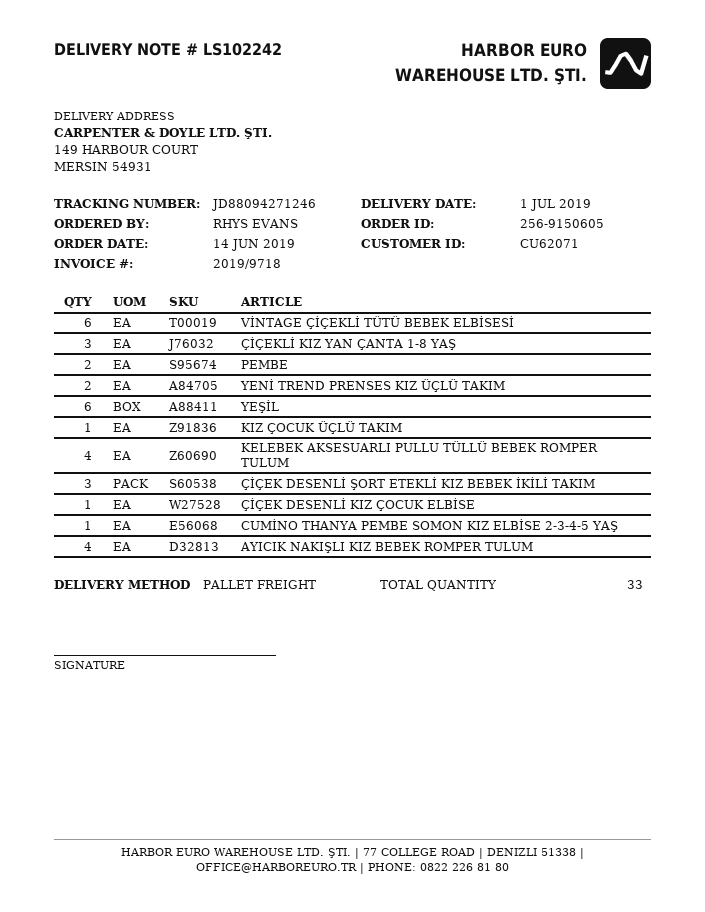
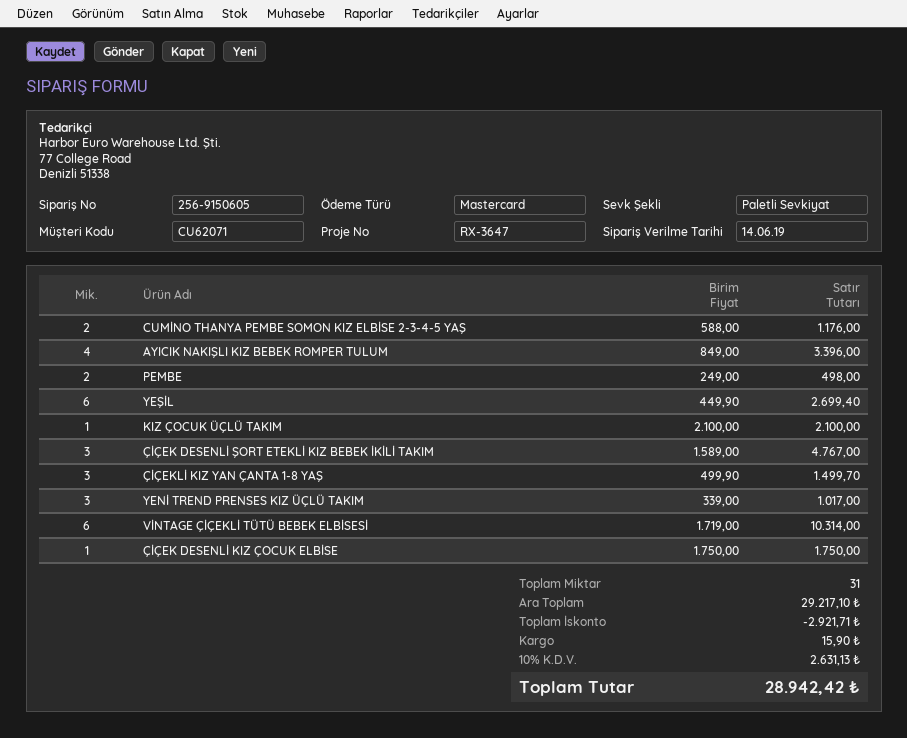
YENİ TREND PRENSES KIZ ÜÇLÜ TAKIM: 2 -> 3
KELEBEK AKSESUARLI PULLU TÜLLÜ BEBEK ROMPER TULUM: 4 -> none
CUMİNO THANYA PEMBE SOMON KIZ ELBİSE 2-3-4-5 YAŞ: 1 -> 2
total quantity: 33 -> 31

